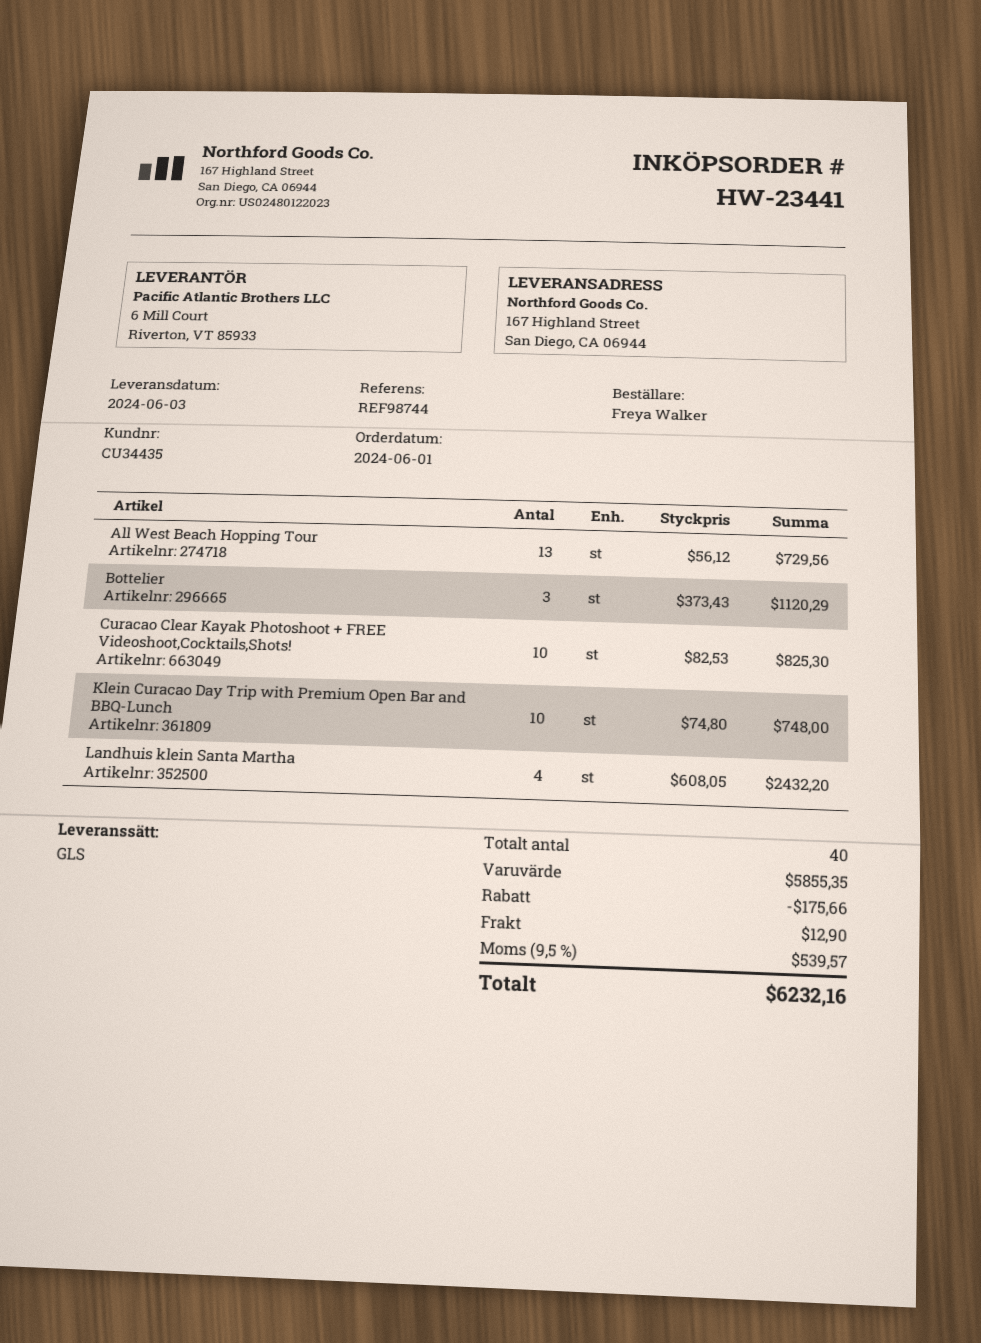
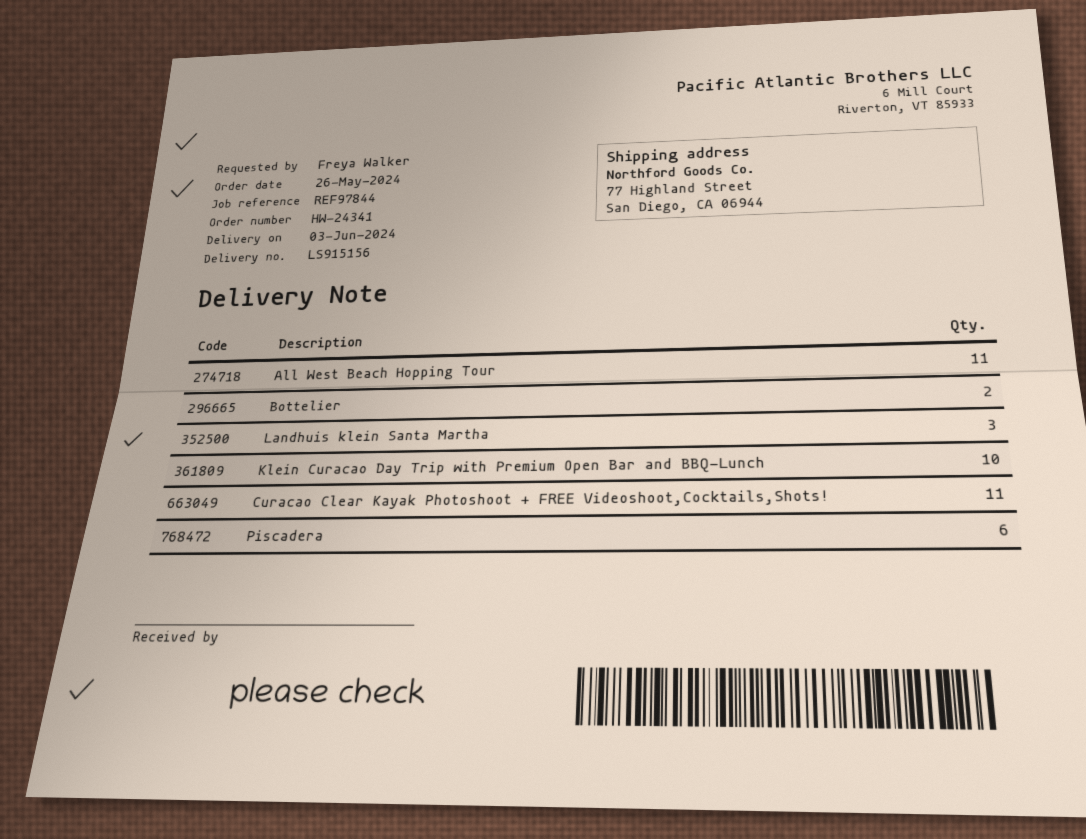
order number: HW-23441 -> HW-24341
order date: 2024-06-01 -> 2024-05-26
reference: REF98744 -> REF97844
ship to: 167 Highland Street, San Diego, CA 06944 -> 77 Highland Street, San Diego, CA 06944
All West Beach Hopping Tour: 13 -> 11
Bottelier: 3 -> 2
Curacao Clear Kayak Photoshoot + FREE Videoshoot,Cocktails,Shots!: 10 -> 11
Landhuis klein Santa Martha: 4 -> 3
Piscadera: none -> 6

